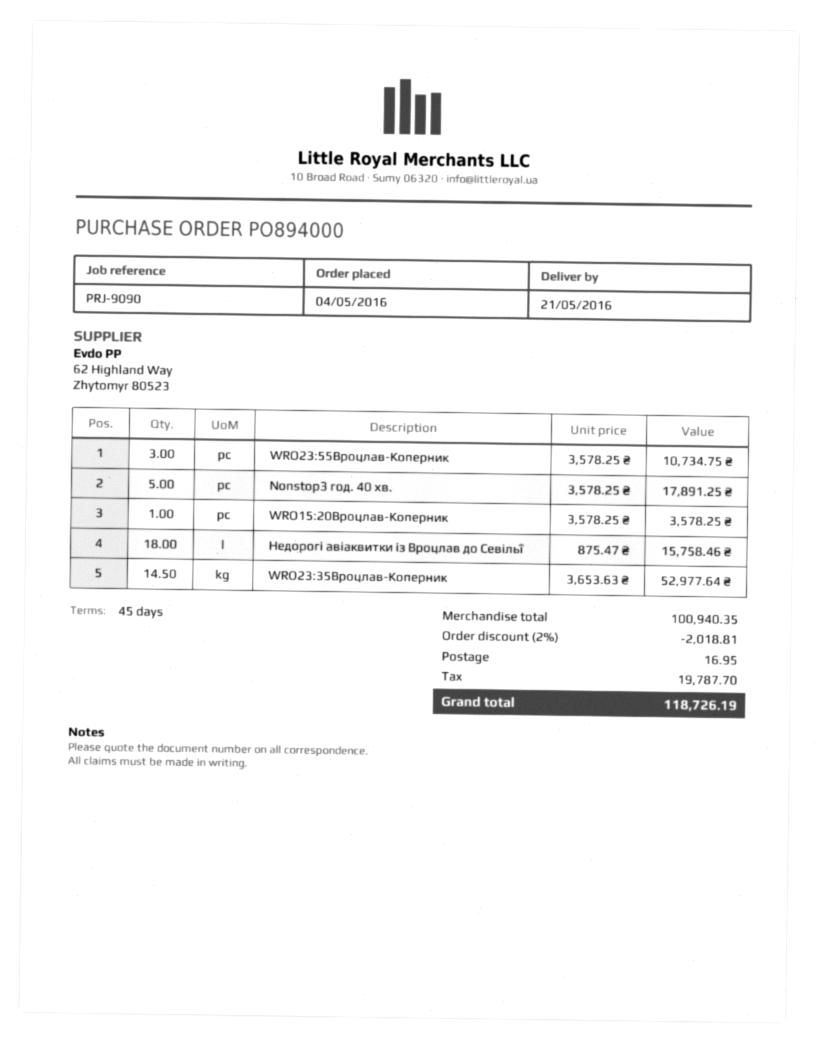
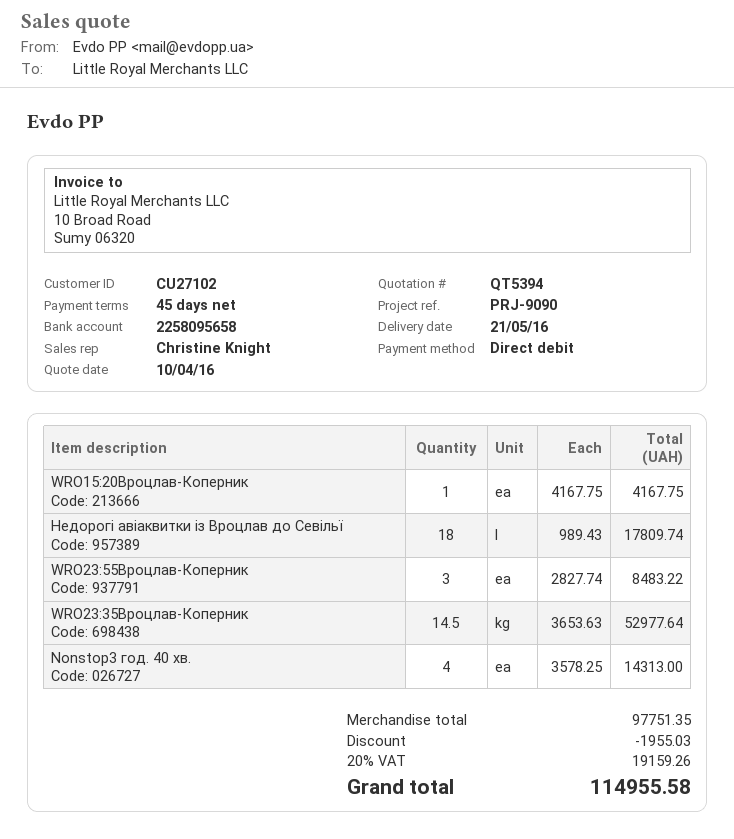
WRO23:55Вроцлав-Коперник: 3 x 3578.25 = 10734.75 -> 3 x 2827.74 = 8483.22
Nonstop3 год. 40 хв.: 5 x 3578.25 = 17891.25 -> 4 x 3578.25 = 14313.00
WRO15:20Вроцлав-Коперник: 1 x 3578.25 = 3578.25 -> 1 x 4167.75 = 4167.75
Недорогі авіаквитки із Вроцлав до Севільї: 18 x 875.47 = 15758.46 -> 18 x 989.43 = 17809.74
subtotal: 100940.35 -> 97751.35
discount: 2018.81 -> 1955.03
shipping: 16.95 -> none
tax: 19787.70 -> 19159.26
total: 118726.19 -> 114955.58

